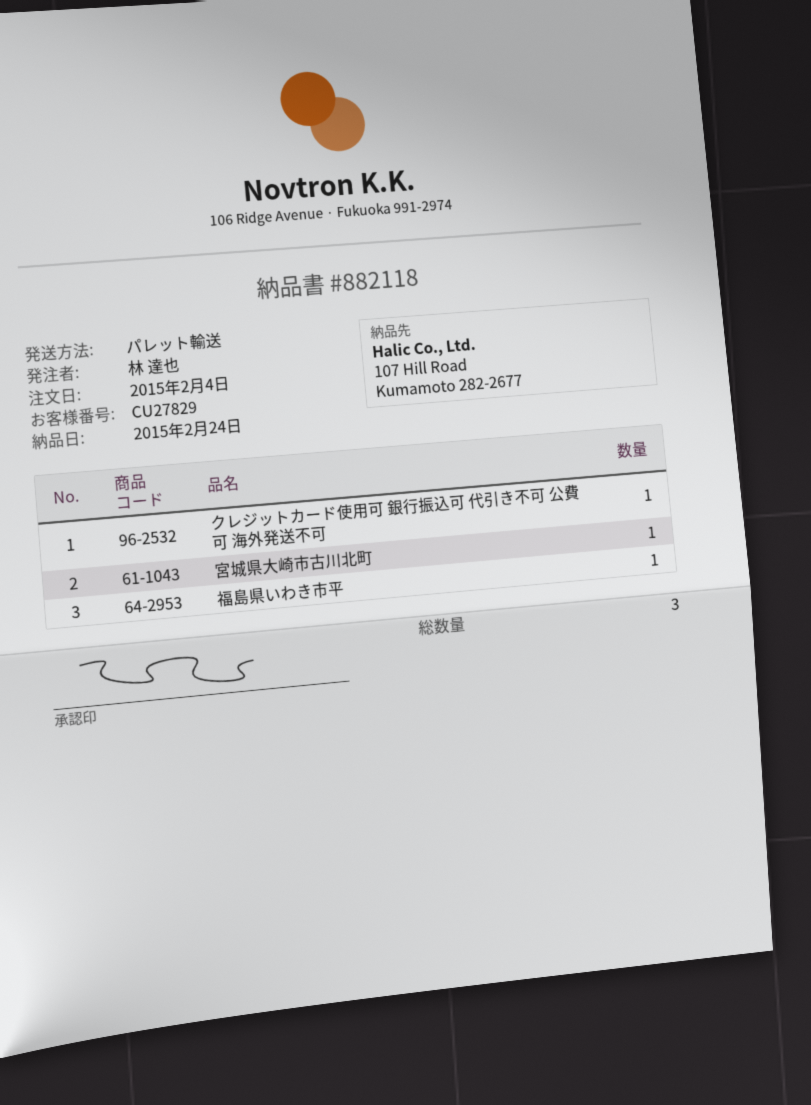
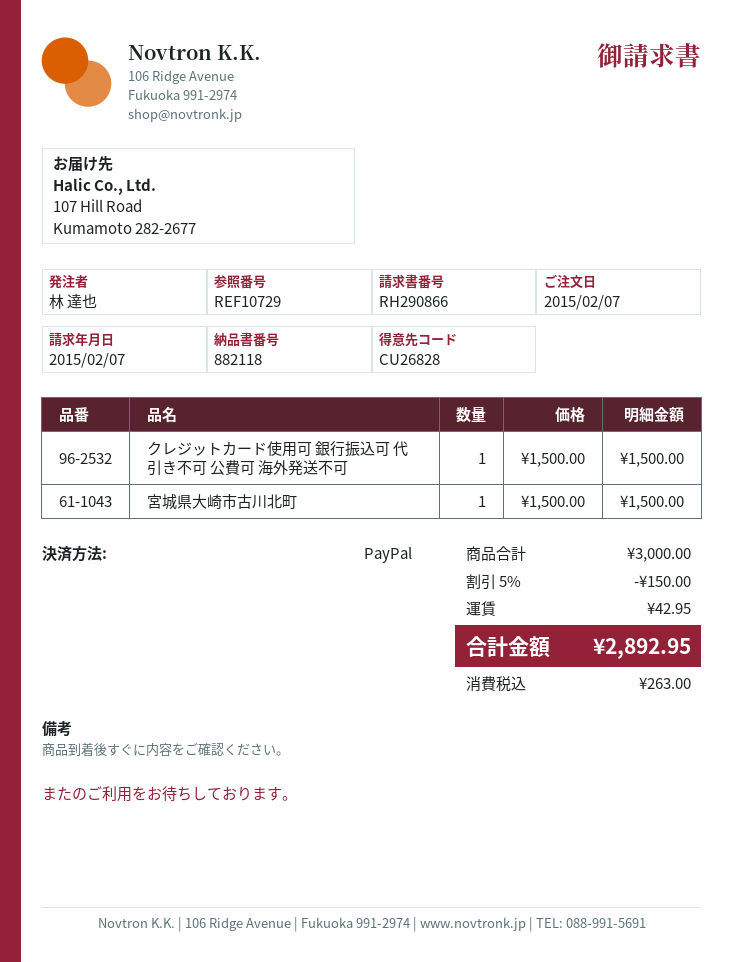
order date: 2015-02-04 -> 2015-02-07
customer number: CU27829 -> CU26828
福島県いわき市平: 1 -> none

